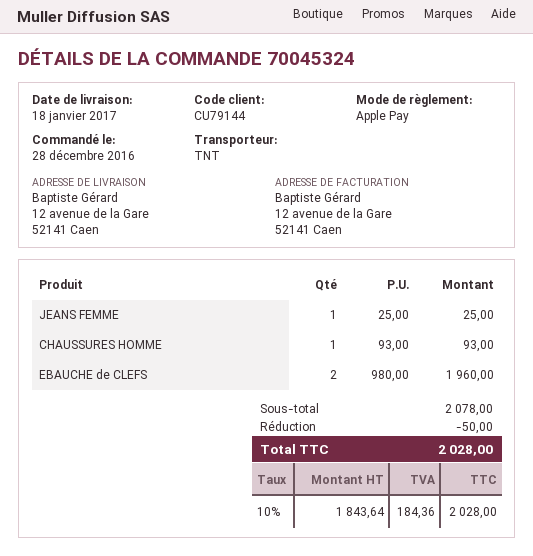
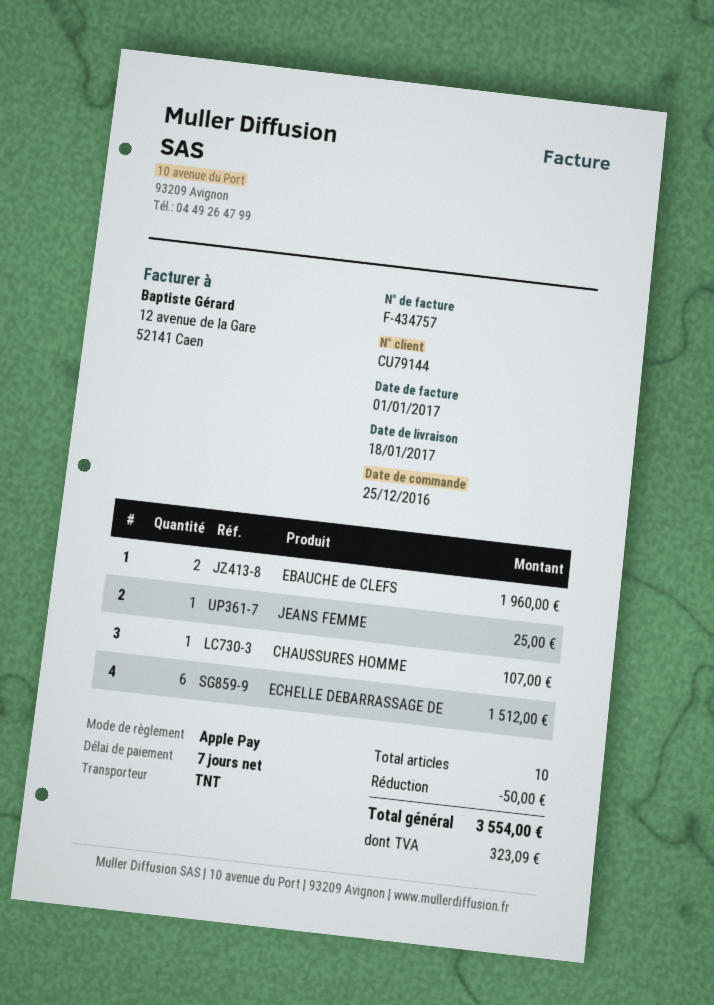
order date: 2016-12-28 -> 2016-12-25
CHAUSSURES HOMME: 1 for 93.00 -> 1 for 107.00
ECHELLE DEBARRASSAGE DE: none -> 6 for 1512.00
tax: 184.36 -> 323.09
total: 2028.00 -> 3554.00

